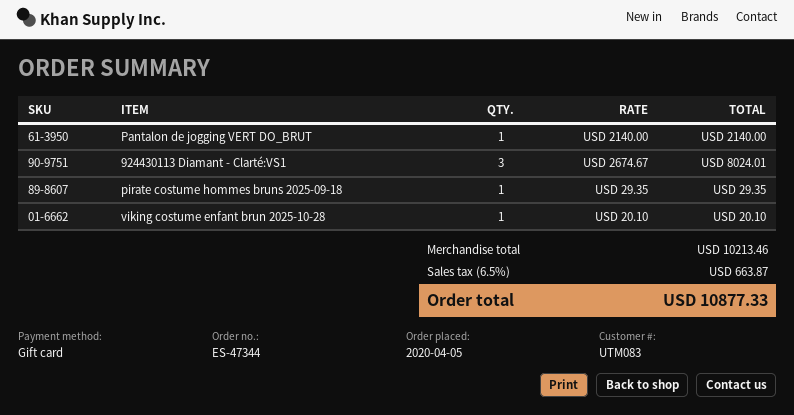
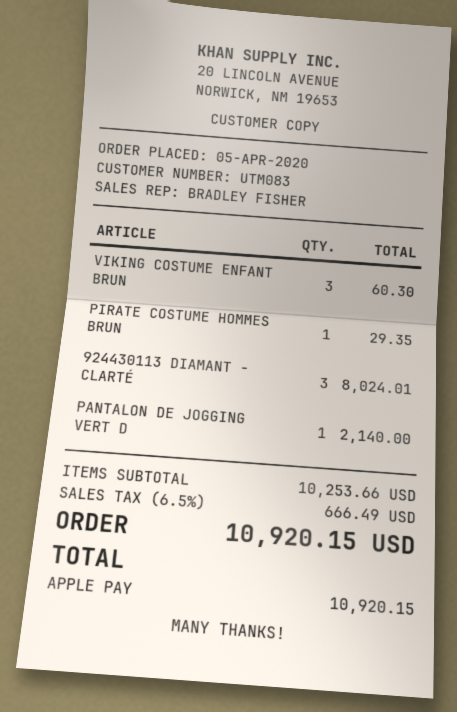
payment method: gift card -> Apple Pay
viking costume enfant brun 2025-10-28: 1 for 20.10 -> 3 for 60.30
subtotal: 10213.46 -> 10253.66
tax: 6.5% = 663.87 -> 6.5% = 666.49
total: 10877.33 -> 10920.15

